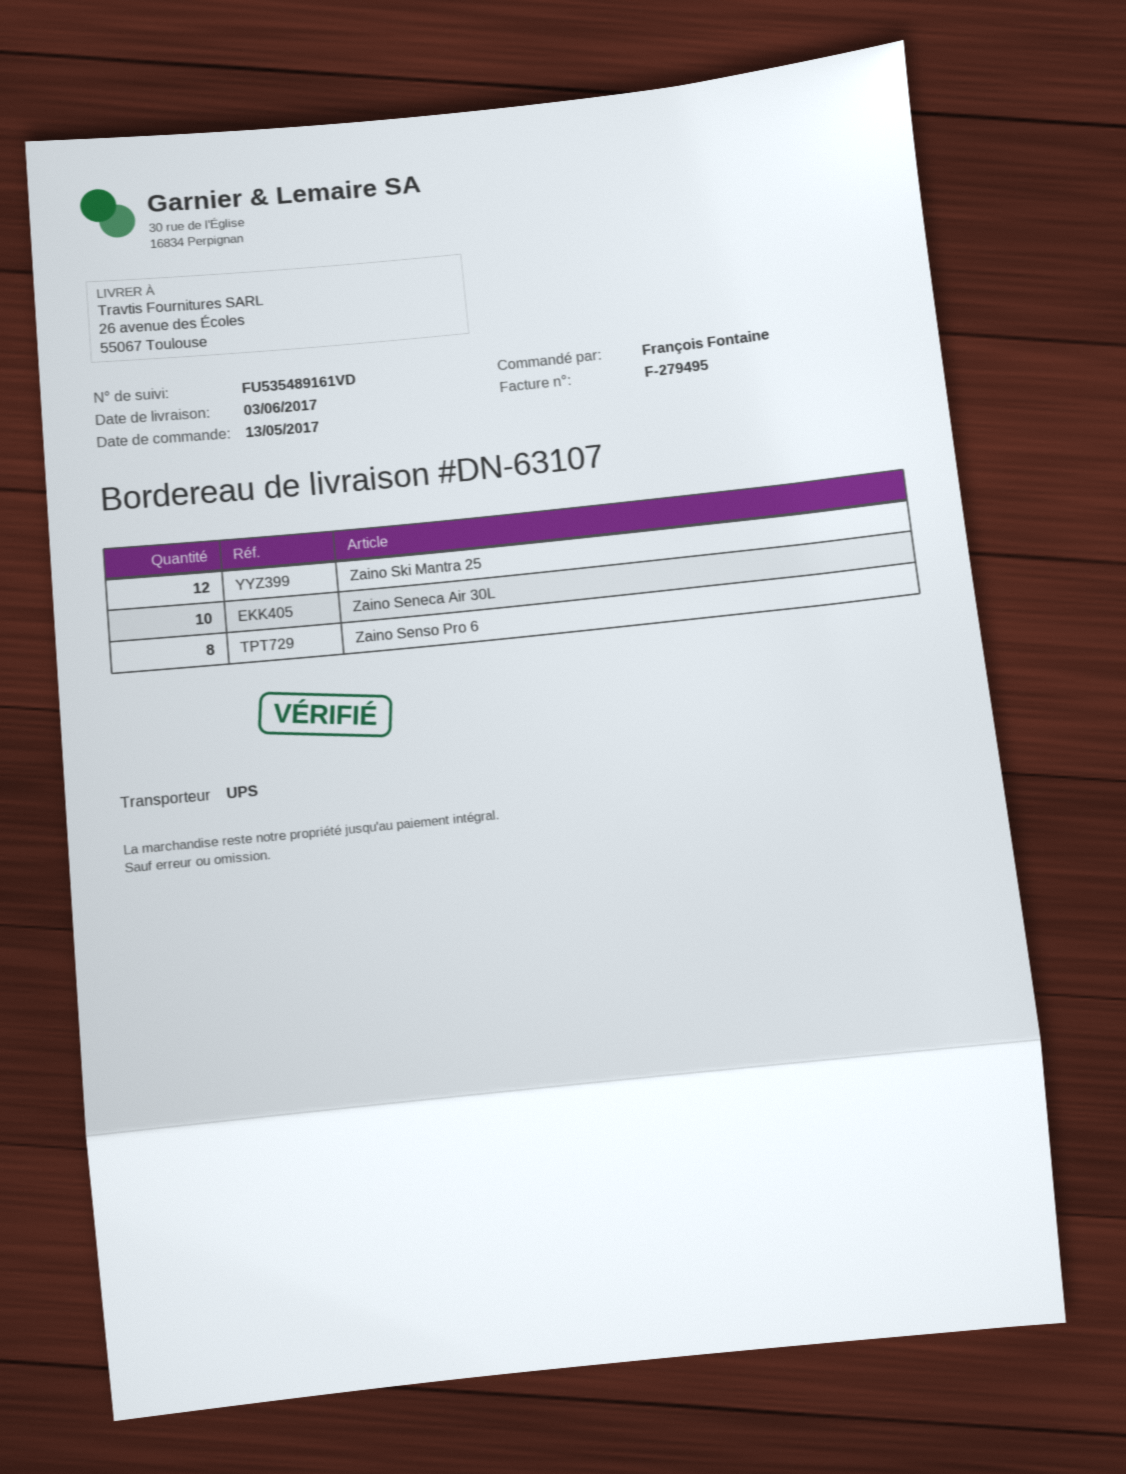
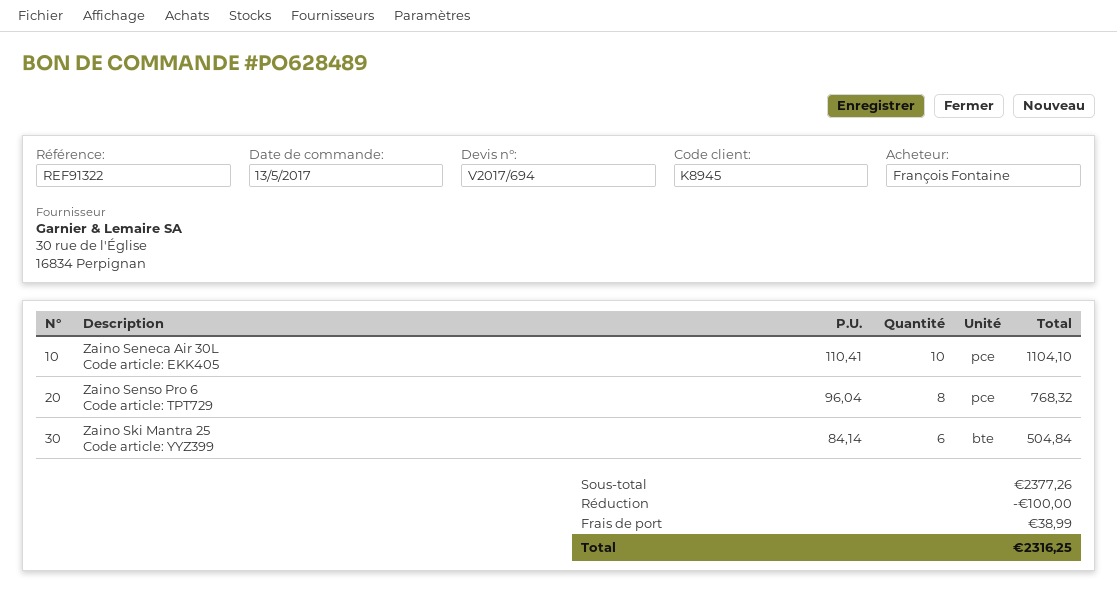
Zaino Ski Mantra 25: 12 -> 6

